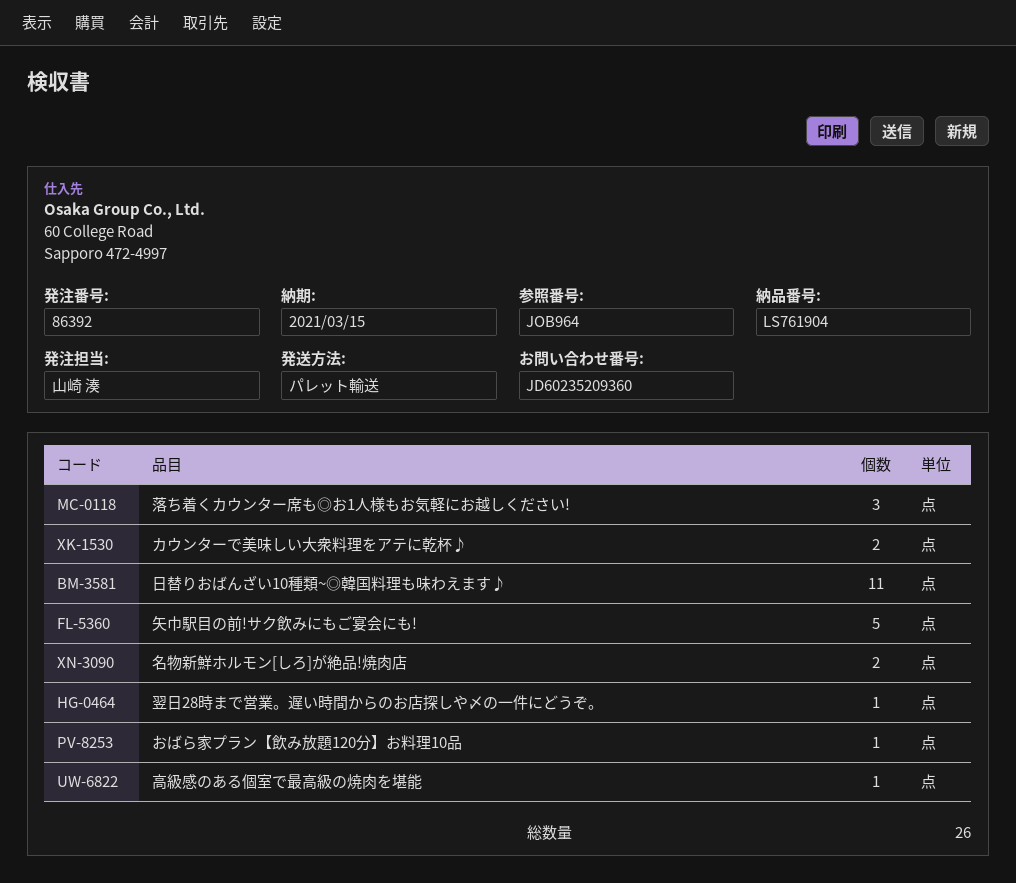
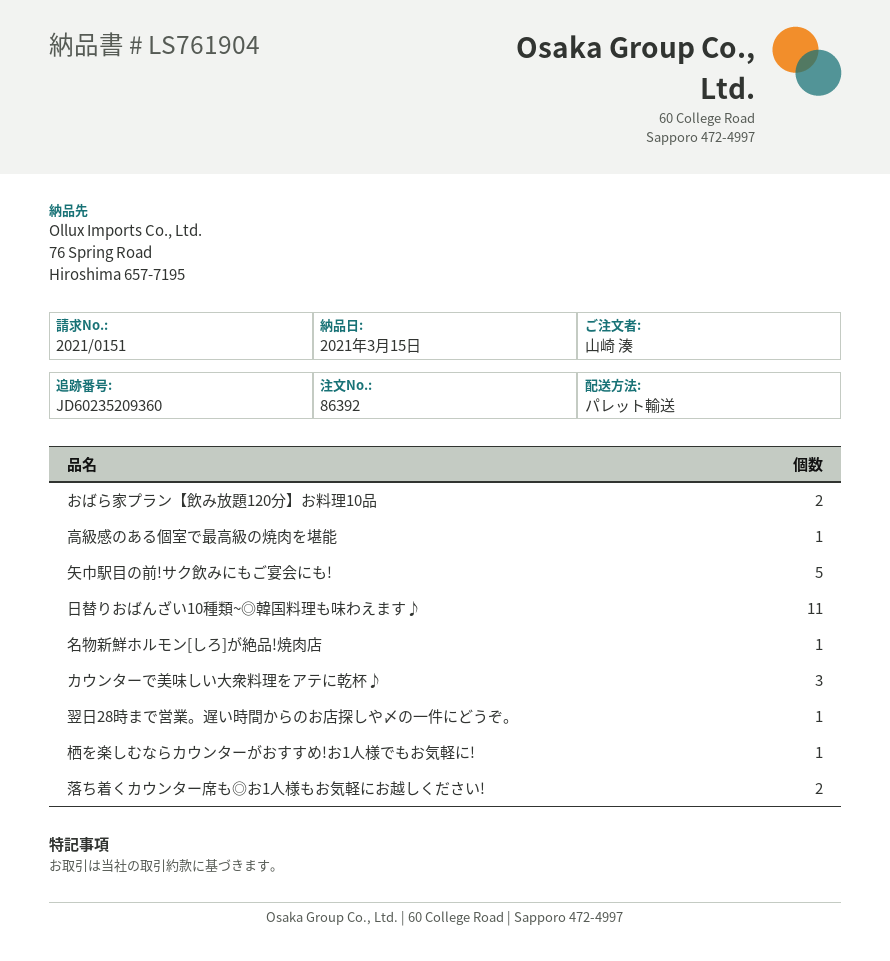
落ち着くカウンター席も◎お1人様もお気軽にお越しください!: 3 -> 2
カウンターで美味しい大衆料理をアテに乾杯♪: 2 -> 3
名物新鮮ホルモン[しろ]が絶品!焼肉店: 2 -> 1
おばら家プラン【飲み放題120分】お料理10品: 1 -> 2
栖を楽しむならカウンターがおすすめ!お1人様でもお気軽に!: none -> 1

